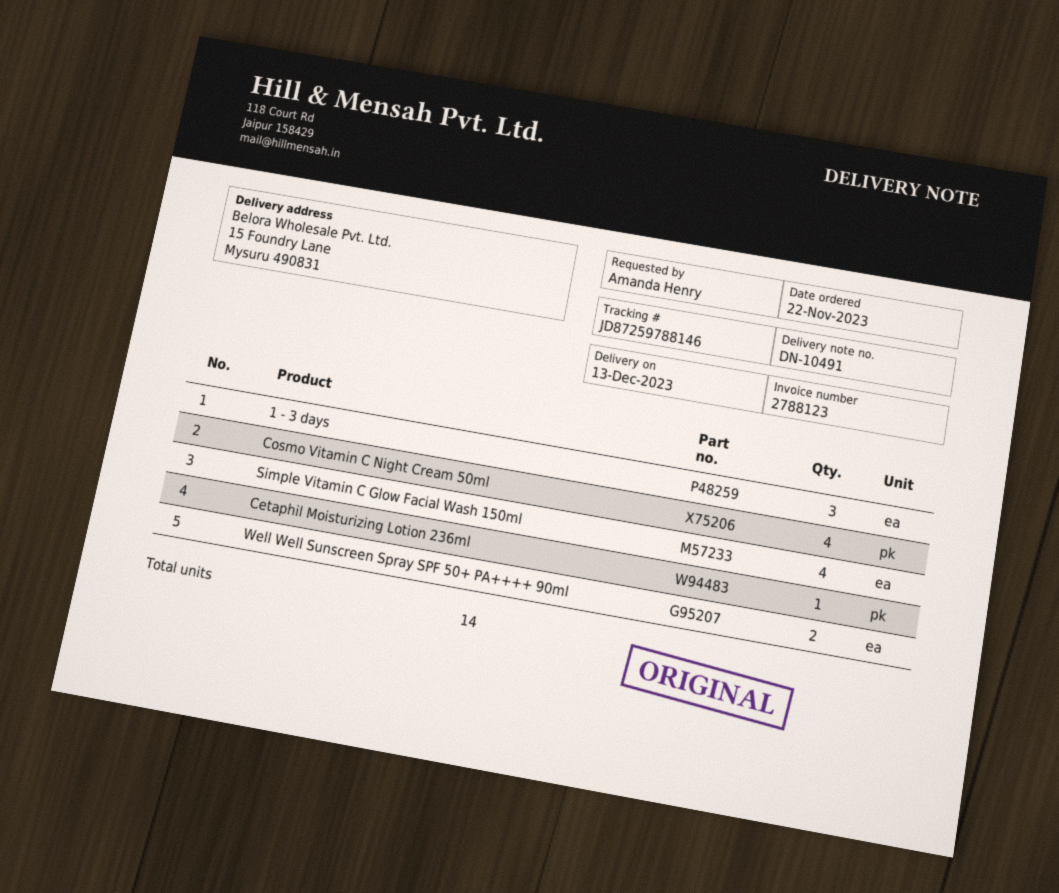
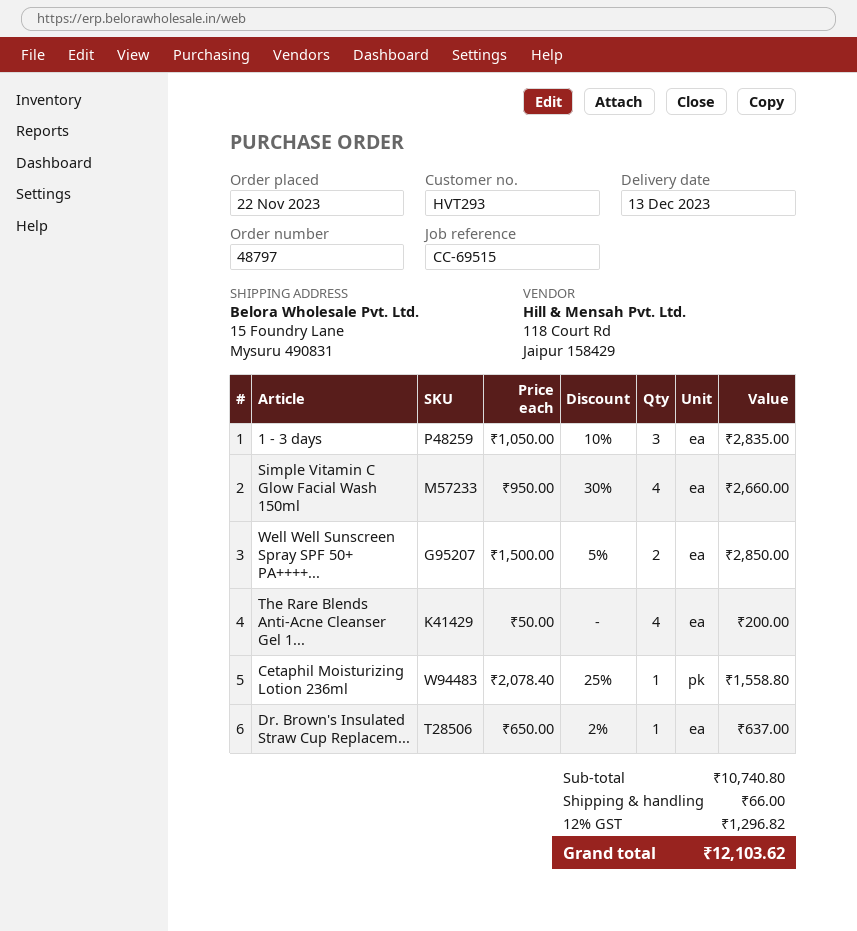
Cosmo Vitamin C Night Cream 50ml: 4 -> none
The Rare Blends Anti-Acne Cleanser Gel 1...: none -> 4
Dr. Brown's Insulated Straw Cup Replacem...: none -> 1

